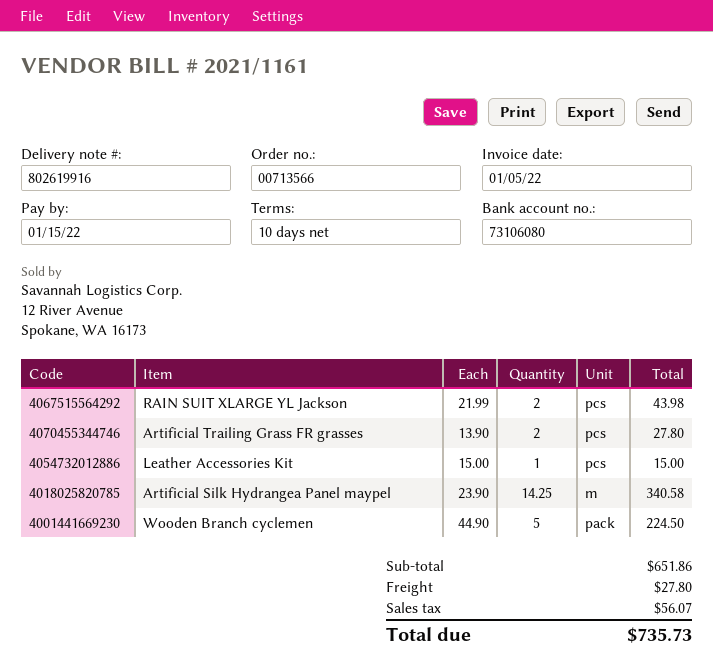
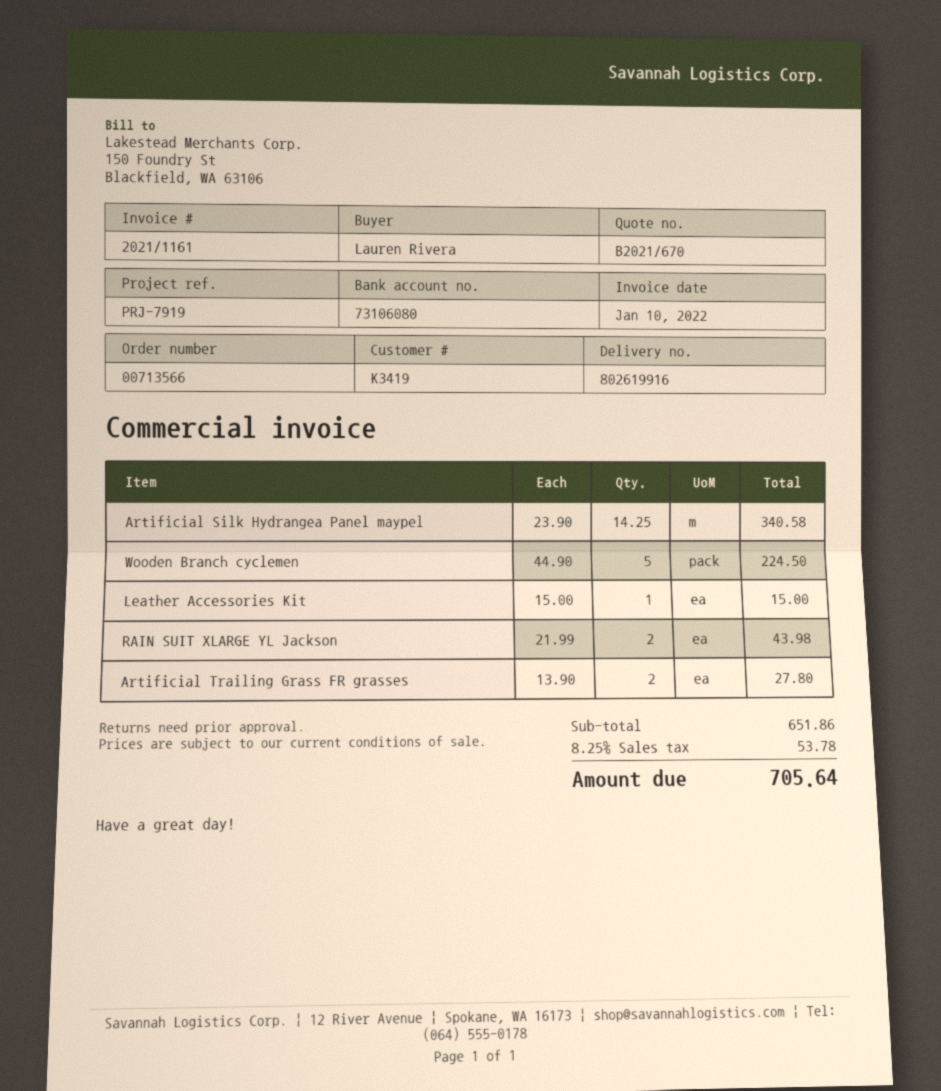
invoice date: 2022-01-05 -> 2022-01-10
shipping: 27.80 -> none
tax: 56.07 -> 53.78
total: 735.73 -> 705.64

